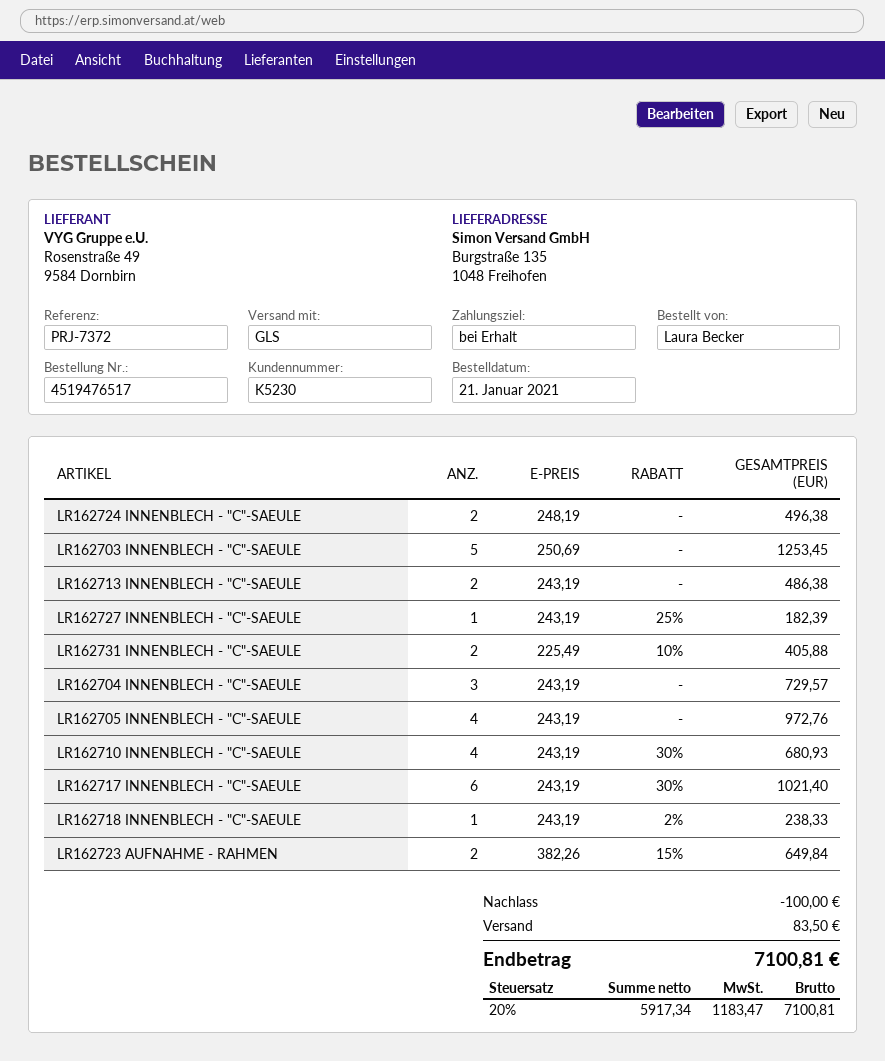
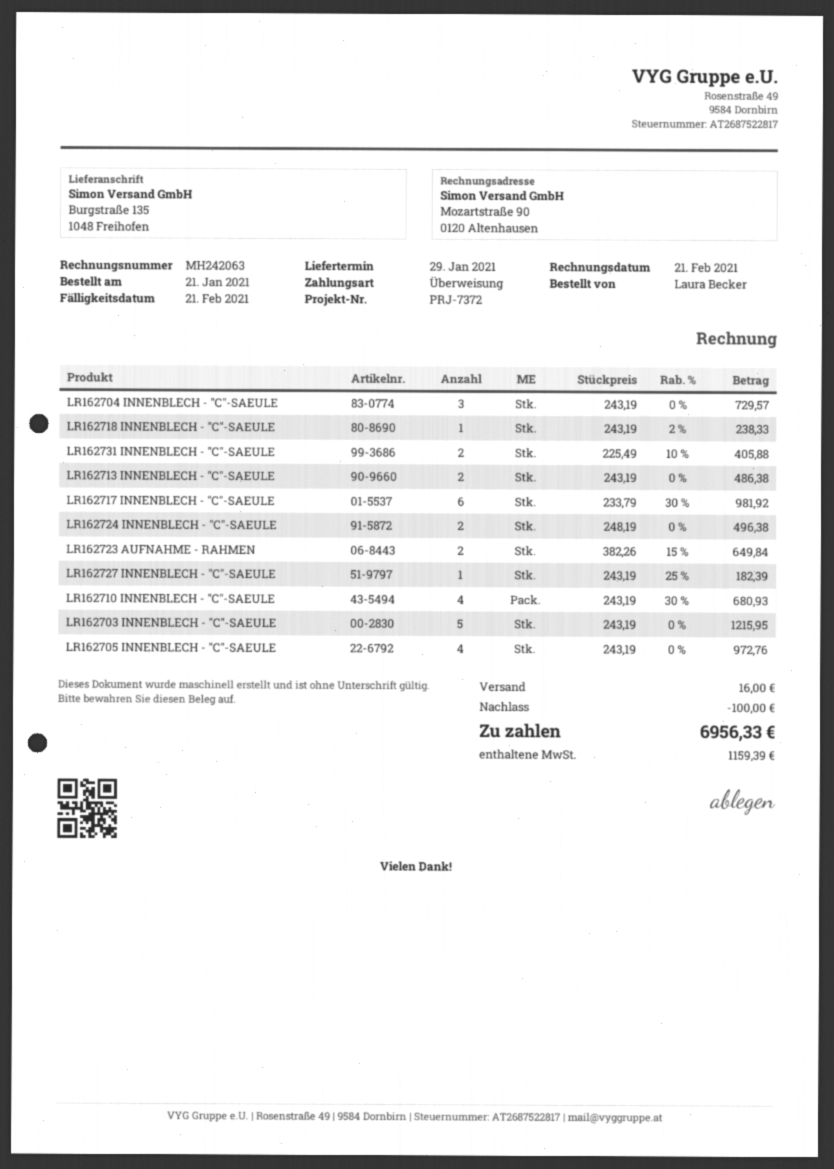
LR162703 INNENBLECH - "C"-SAEULE: 5 x 250.69 = 1253.45 -> 5 x 243.19 = 1215.95
LR162717 INNENBLECH - "C"-SAEULE: 6 x 243.19 - 30% = 1021.40 -> 6 x 233.79 - 30% = 981.92
shipping: 83.50 -> 16.00
tax: 1183.47 -> 1159.39
total: 7100.81 -> 6956.33

